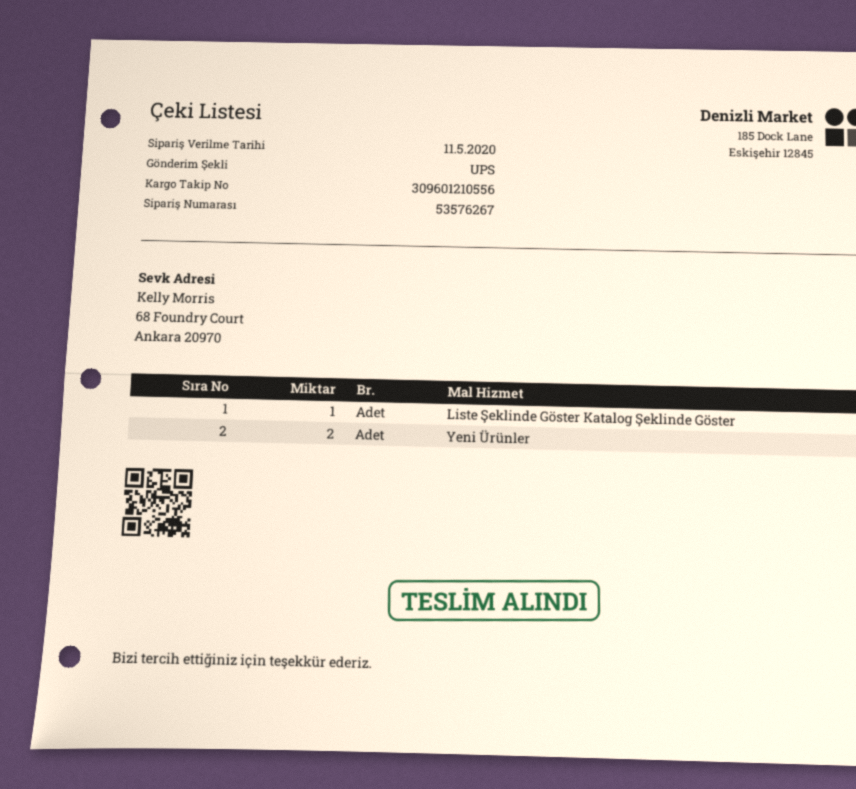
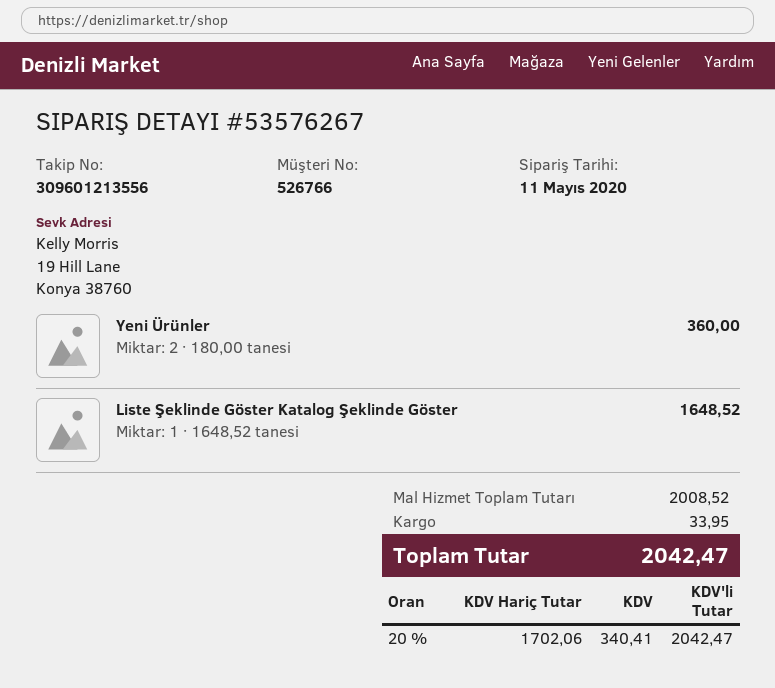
tracking number: 309601210556 -> 309601213556
ship to: 68 Foundry Court, Ankara 20970 -> 19 Hill Lane, Konya 38760

